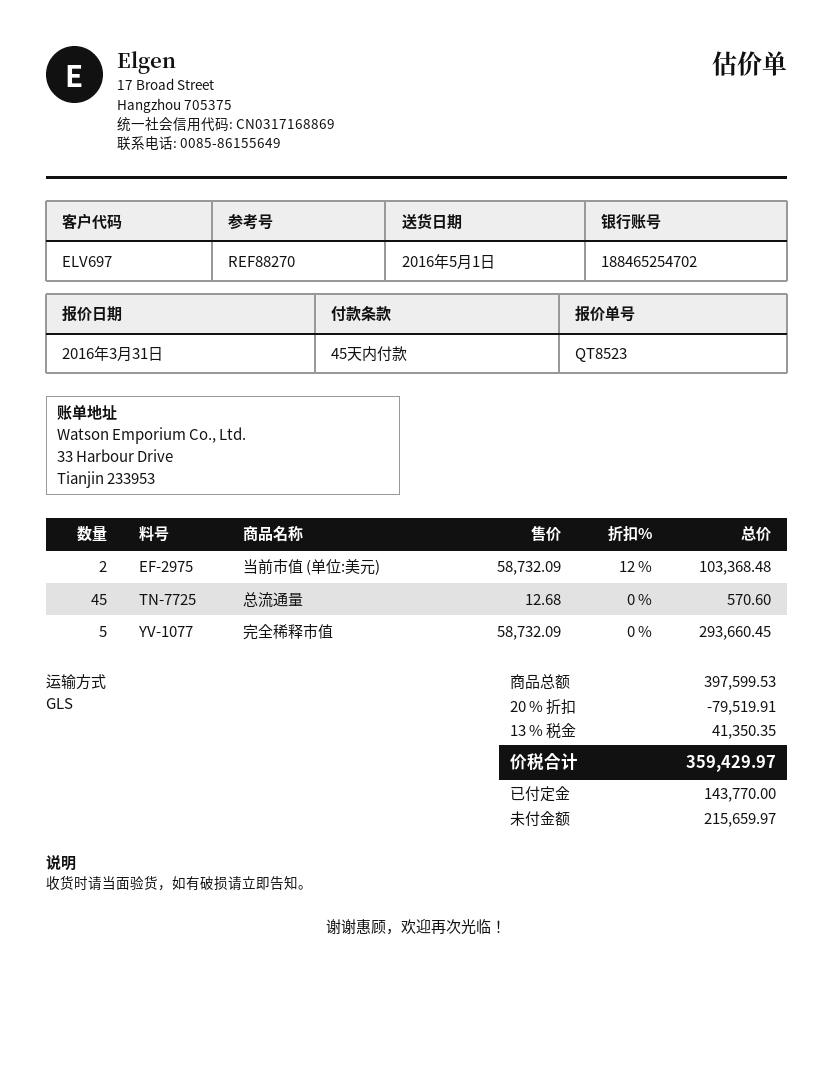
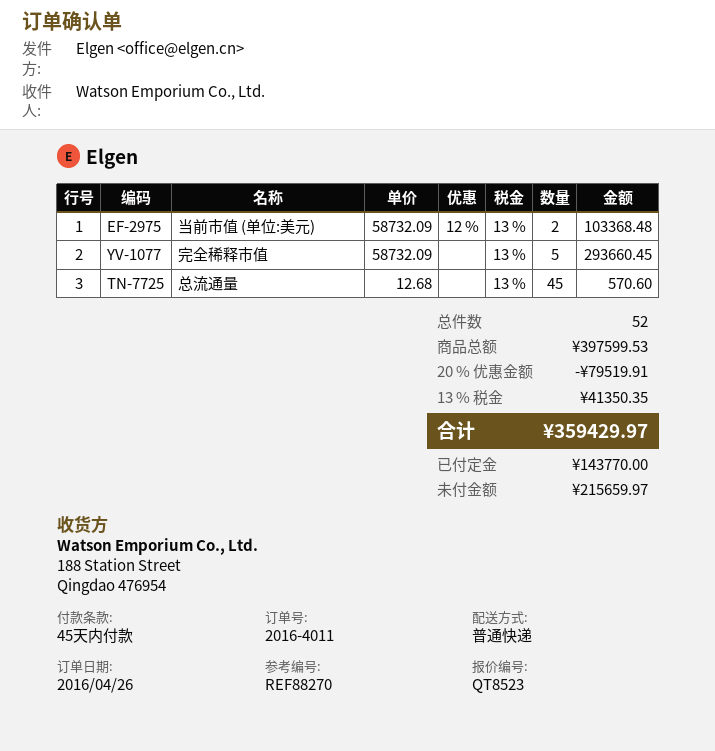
shipping method: GLS -> standard

